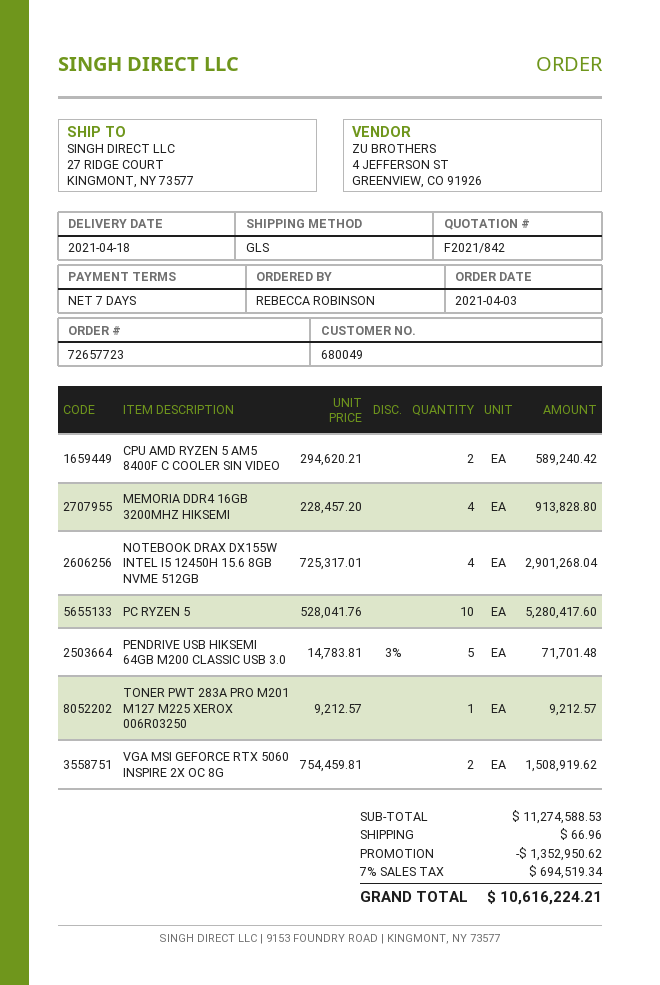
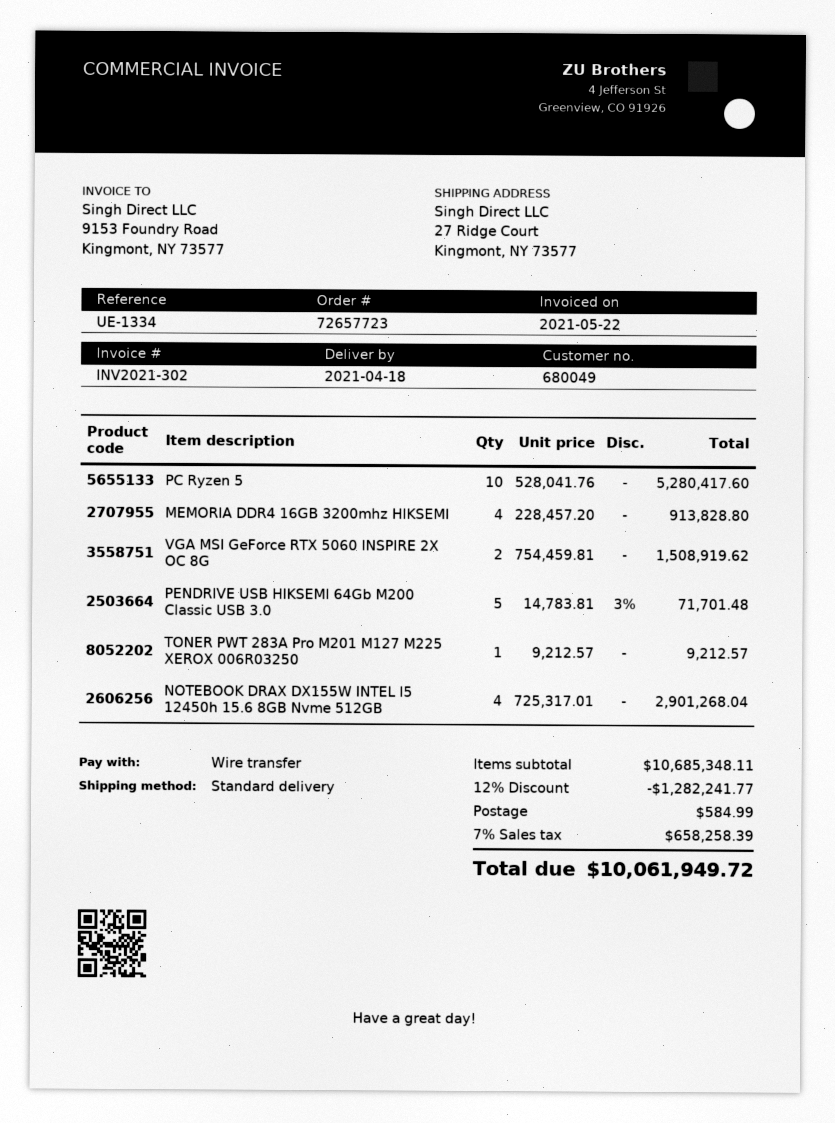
shipping method: GLS -> standard
CPU AMD RYZEN 5 AM5 8400F C COOLER SIN VIDEO: 2 x 294620.21 = 589240.42 -> none
subtotal: 11274588.53 -> 10685348.11
discount: 1352950.62 -> 1282241.77
shipping: 66.96 -> 584.99
tax: 7% = 694519.34 -> 7% = 658258.39
total: 10616224.21 -> 10061949.72

